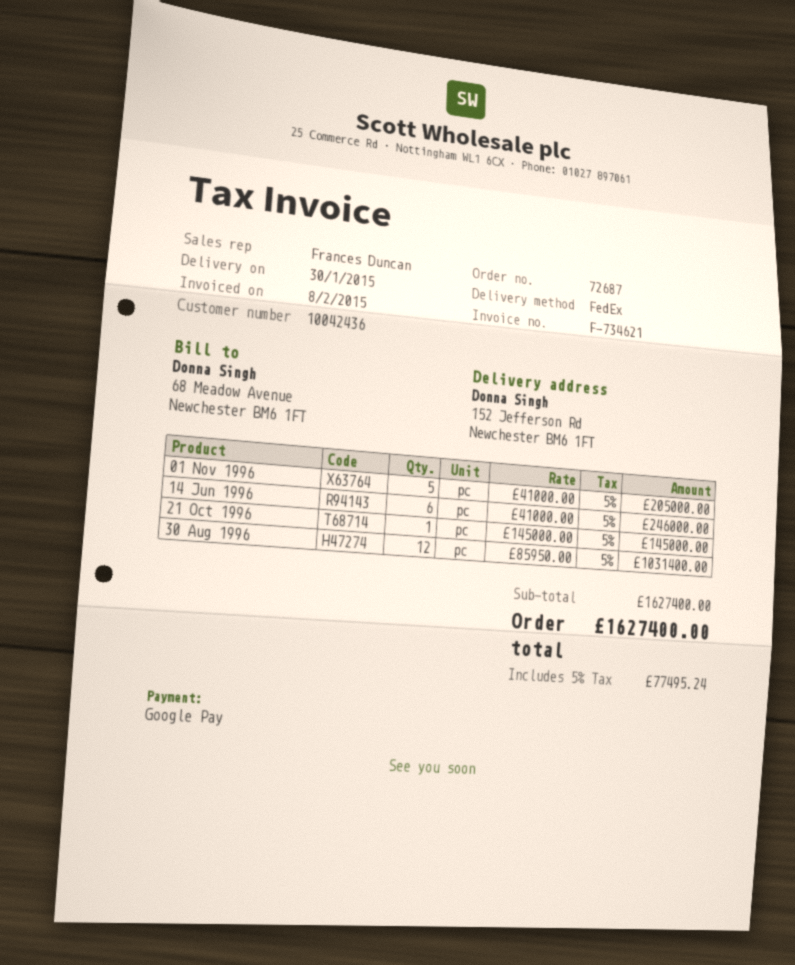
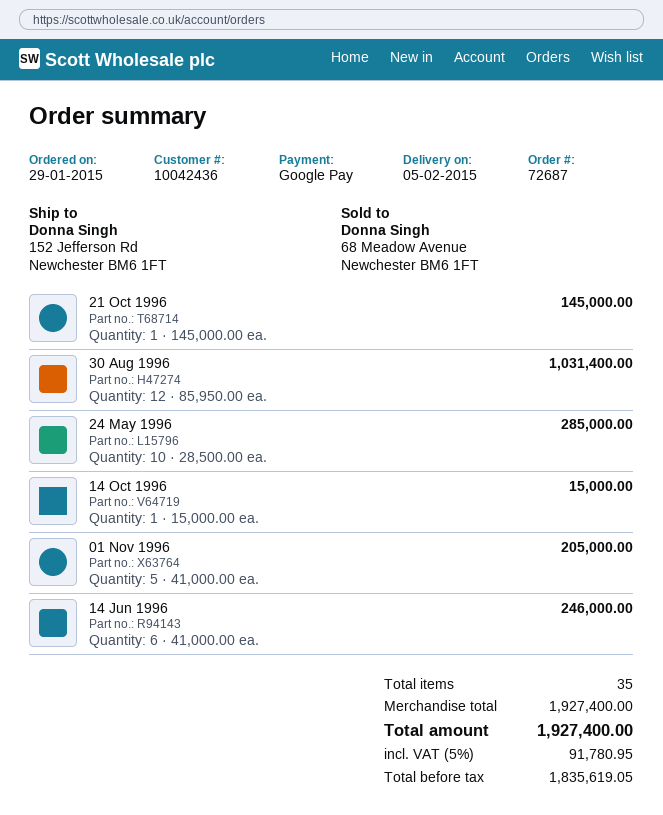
delivery date: 2015-01-30 -> 2015-02-05
24 May 1996: none -> 10 x 28500.00 = 285000.00
14 Oct 1996: none -> 1 x 15000.00 = 15000.00
subtotal: 1627400.00 -> 1927400.00
tax: 5% = 77495.24 -> 5% = 91780.95
total: 1627400.00 -> 1927400.00

